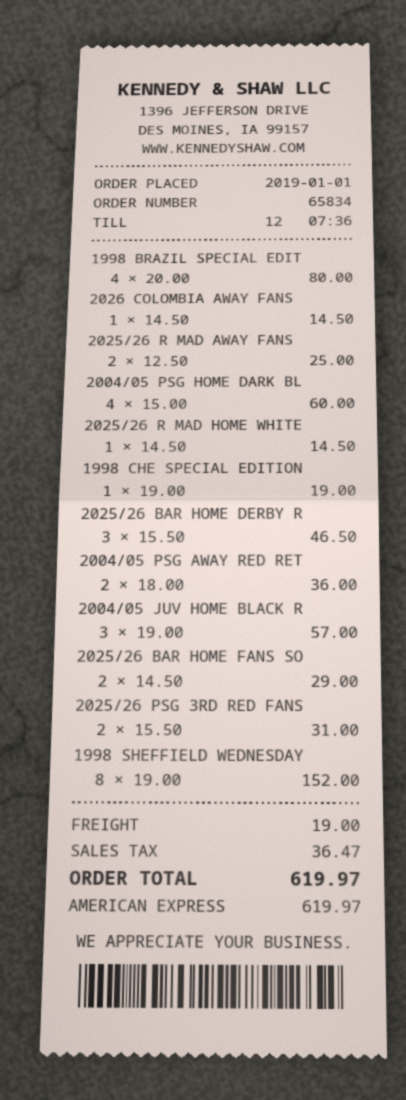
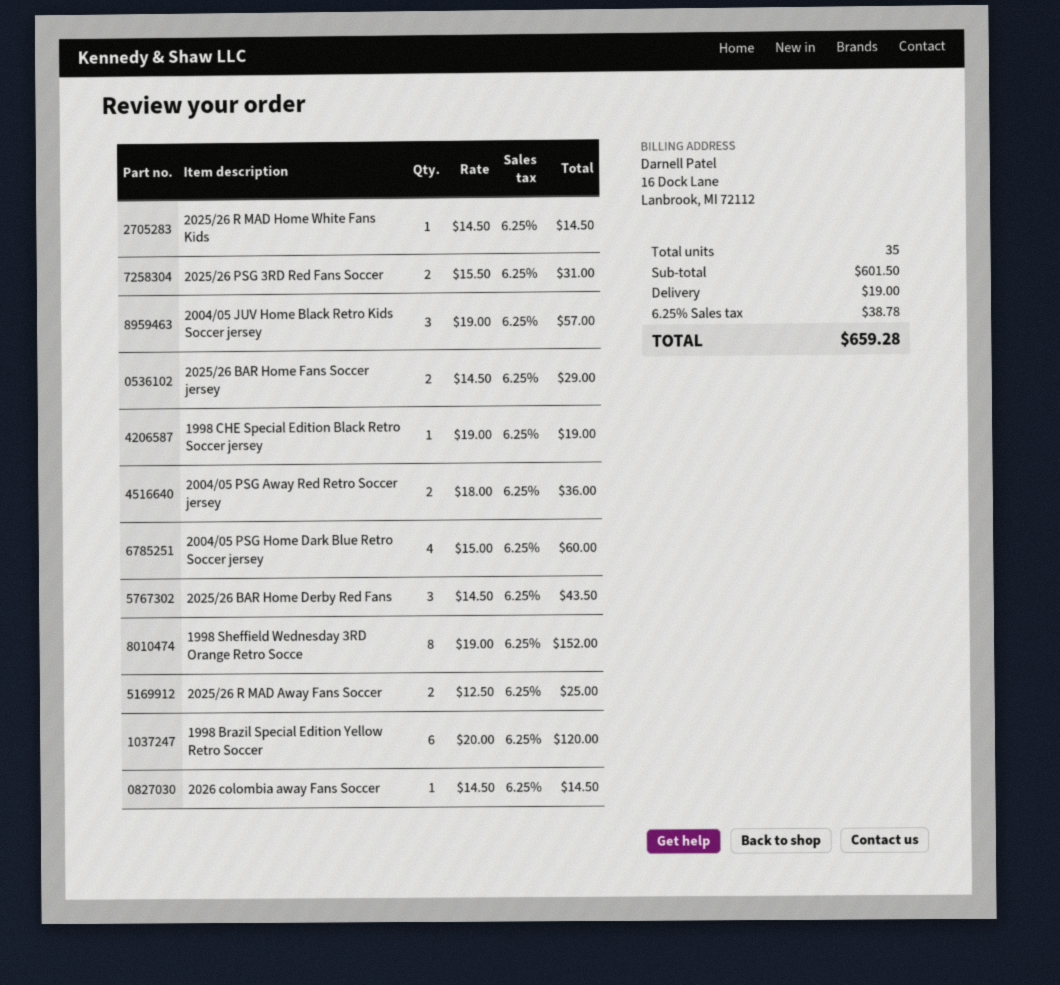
1998 BRAZIL SPECIAL EDIT: 4 x 20.00 = 80.00 -> 6 x 20.00 = 120.00
2025/26 BAR HOME DERBY R: 3 x 15.50 = 46.50 -> 3 x 14.50 = 43.50
tax: 36.47 -> 38.78
total: 619.97 -> 659.28

